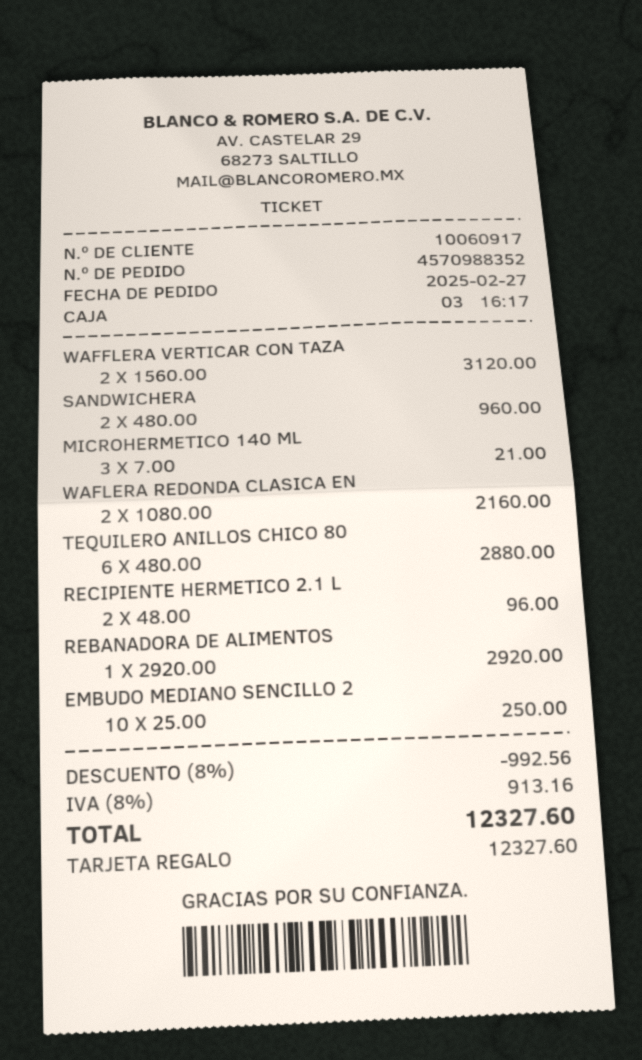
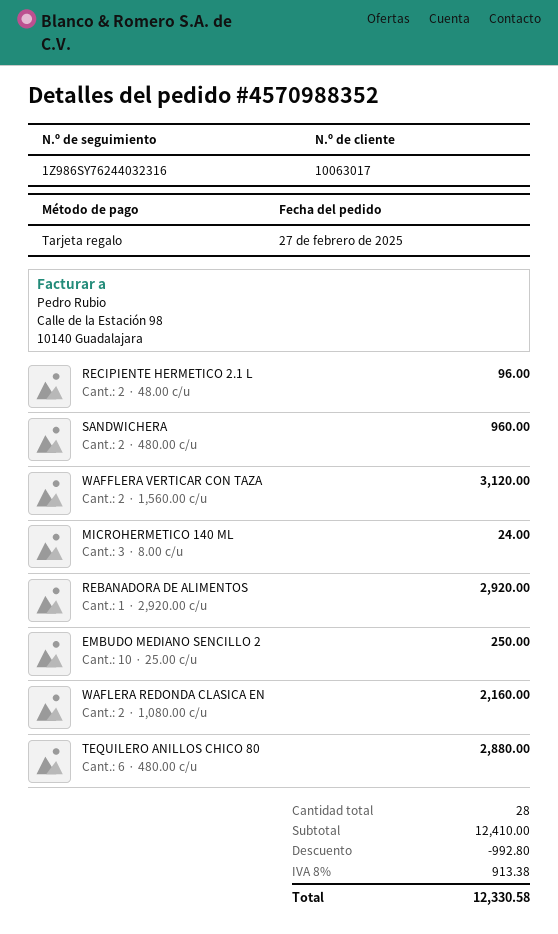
customer number: 10060917 -> 10063017
MICROHERMETICO 140 ML: 3 x 7.00 = 21.00 -> 3 x 8.00 = 24.00
discount: 992.56 -> 992.80
tax: 8% = 913.16 -> 8% = 913.38
total: 12327.60 -> 12330.58

